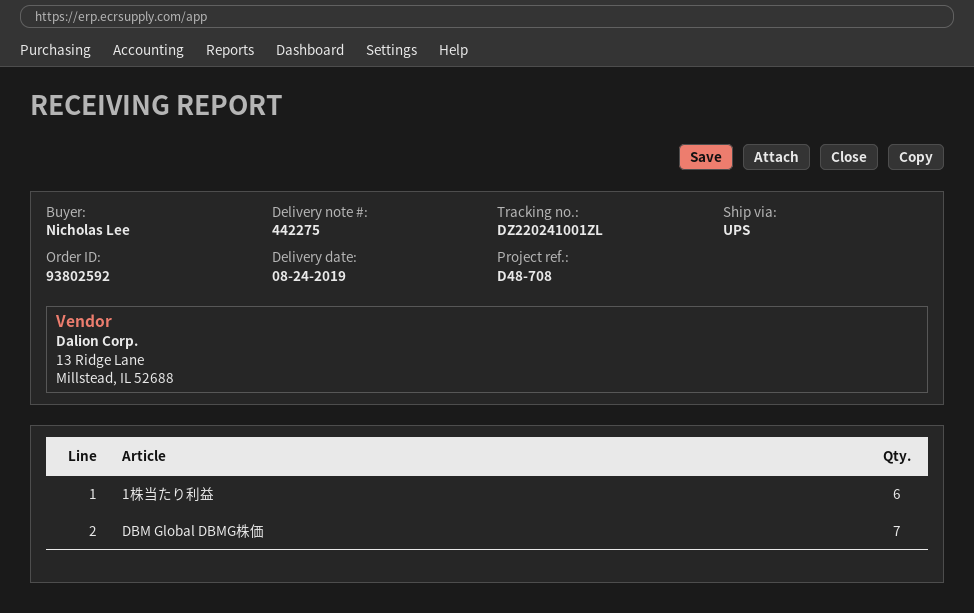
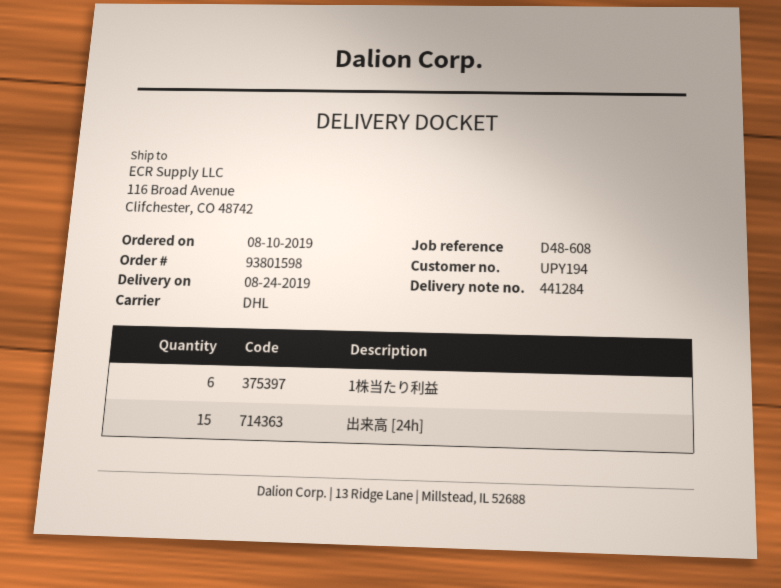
order number: 93802592 -> 93801598
delivery note number: 442275 -> 441284
reference: D48-708 -> D48-608
shipping method: UPS -> DHL
DBM Global DBMG株価: 7 -> none
出来高 [24h]: none -> 15

